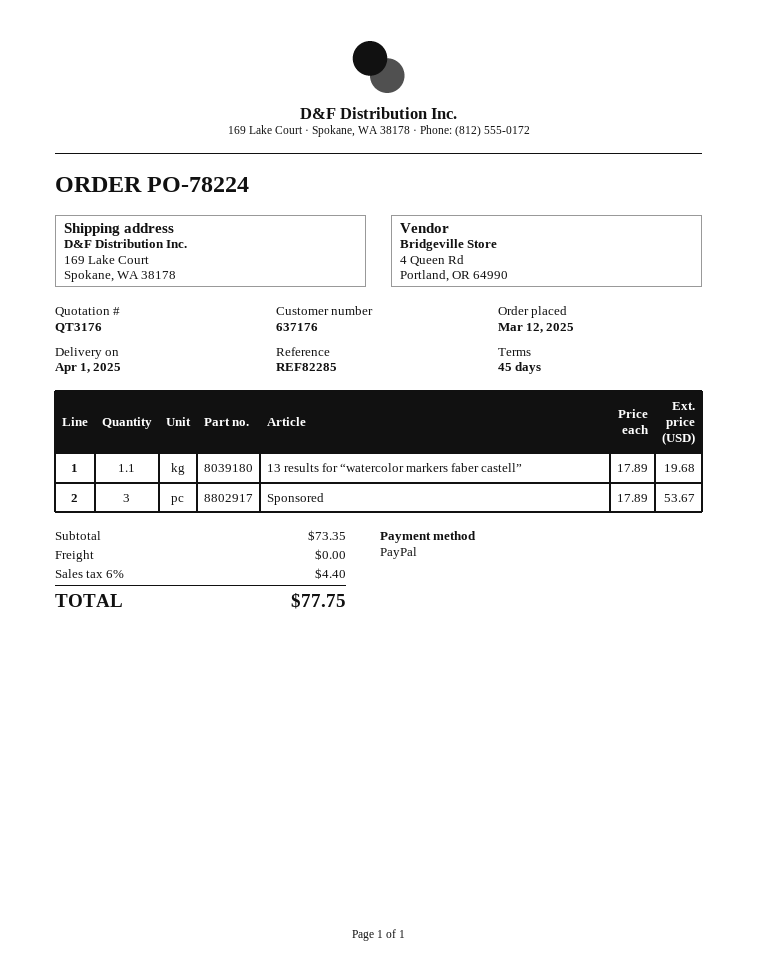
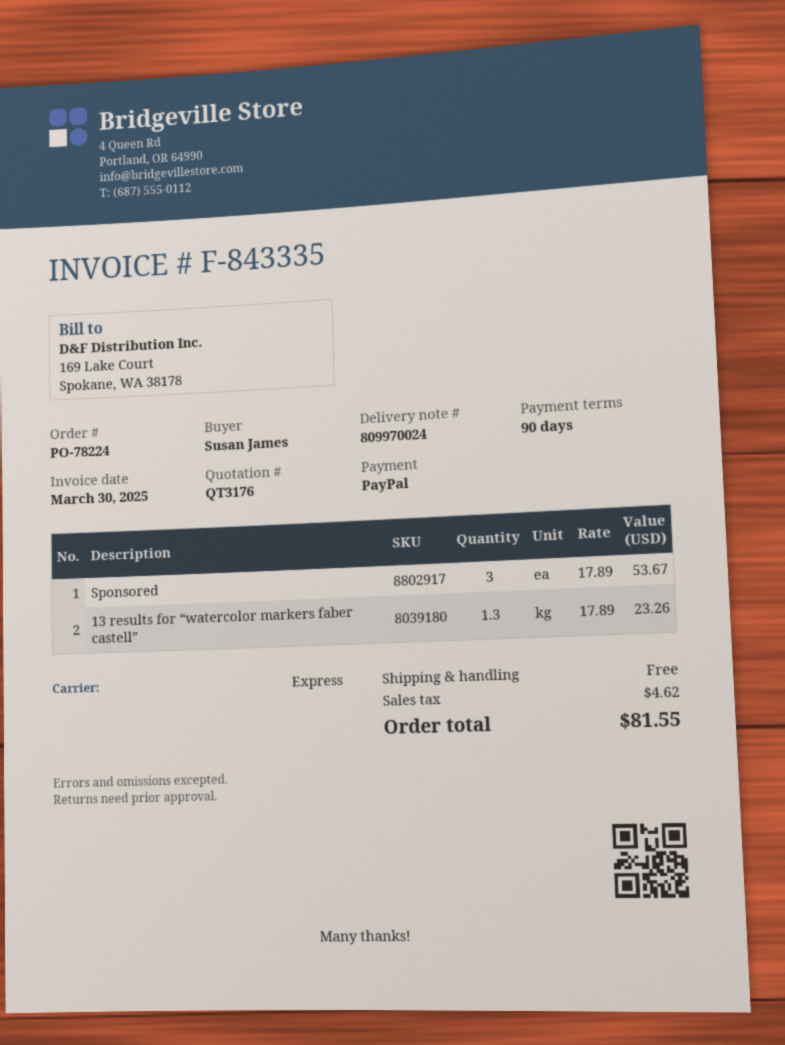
payment terms: 45 days -> 90 days
13 results for “watercolor markers faber castell”: 1.1 x 17.89 = 19.68 -> 1.3 x 17.89 = 23.26
tax: 4.40 -> 4.62
total: 77.75 -> 81.55

